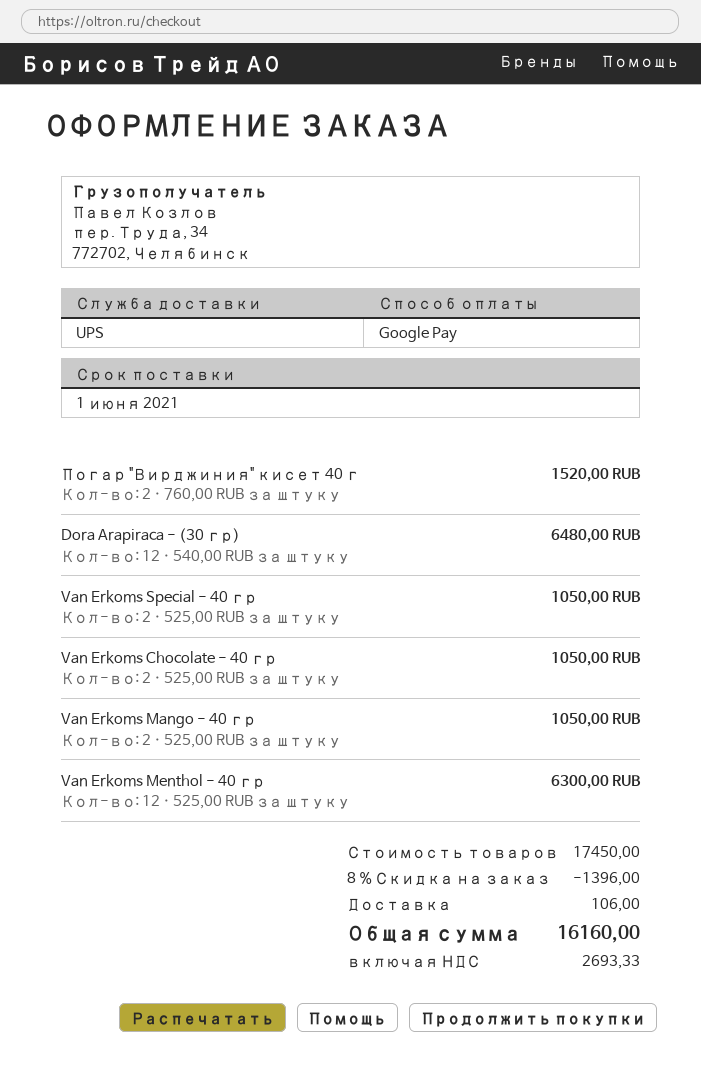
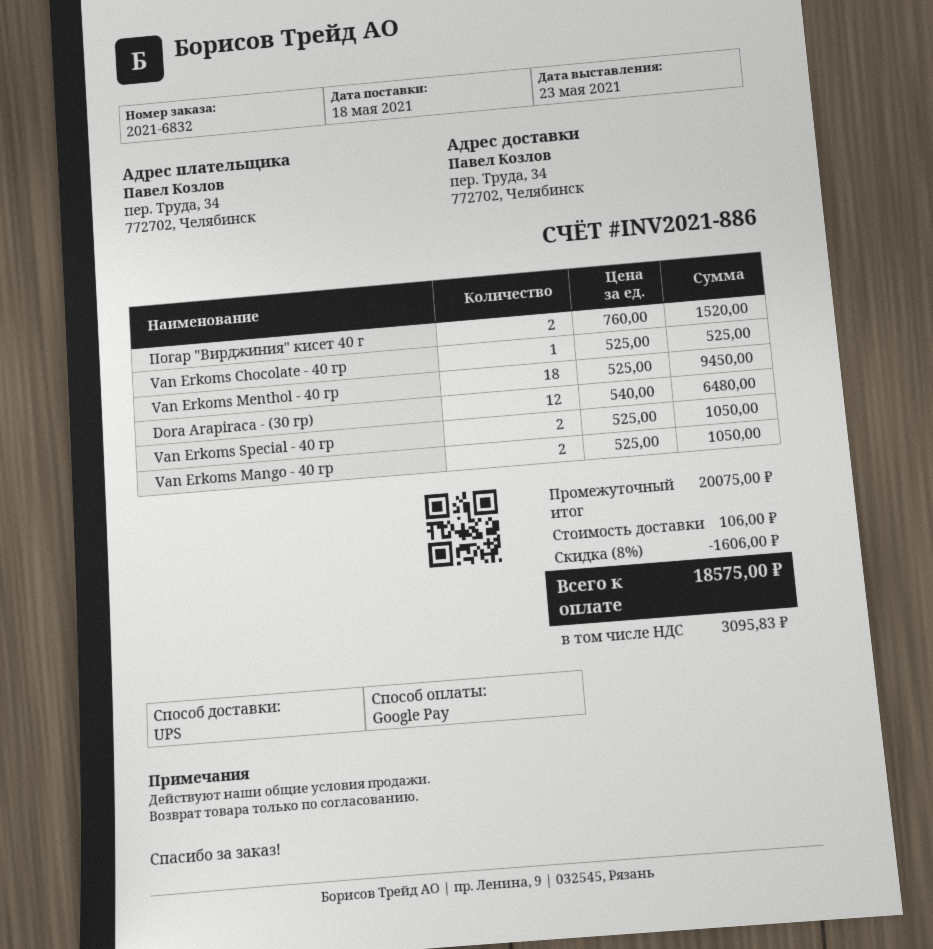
delivery date: 2021-06-01 -> 2021-05-18
Van Erkoms Chocolate - 40 гр: 2 x 525.00 = 1050.00 -> 1 x 525.00 = 525.00
Van Erkoms Menthol - 40 гр: 12 x 525.00 = 6300.00 -> 18 x 525.00 = 9450.00
subtotal: 17450.00 -> 20075.00
discount: 8% = 1396.00 -> 8% = 1606.00
tax: 2693.33 -> 3095.83
total: 16160.00 -> 18575.00

